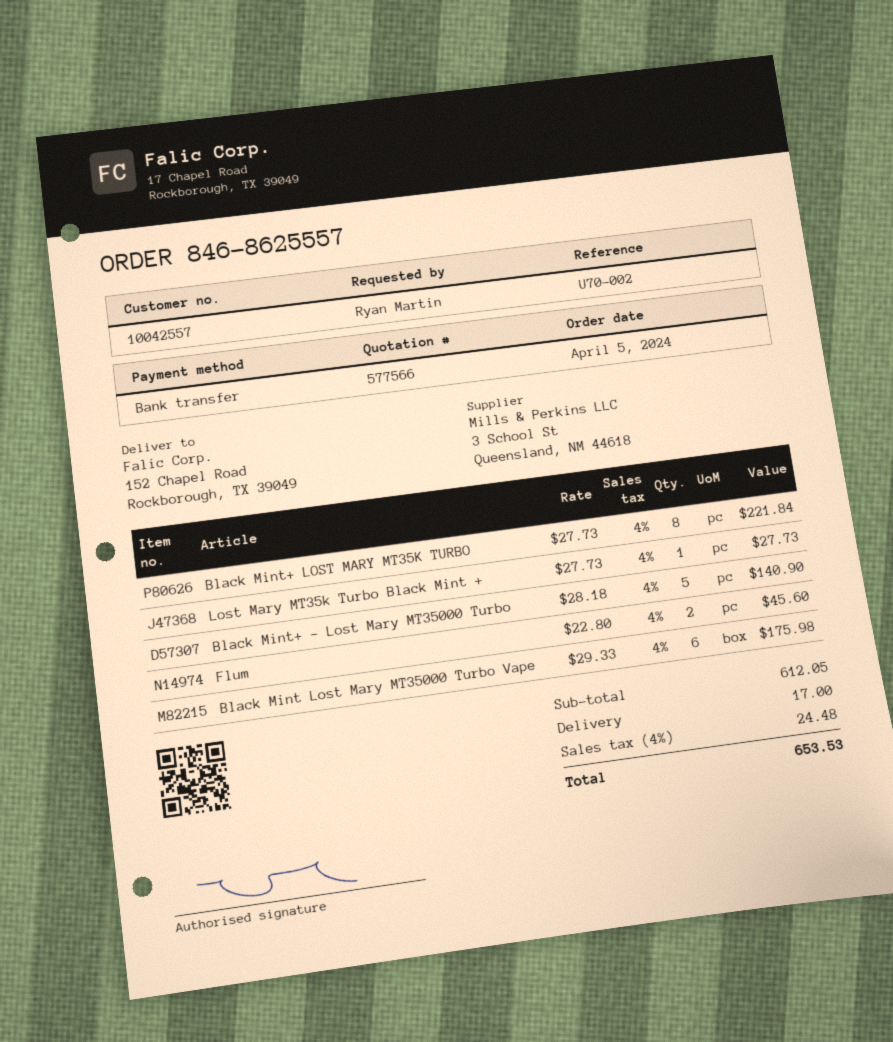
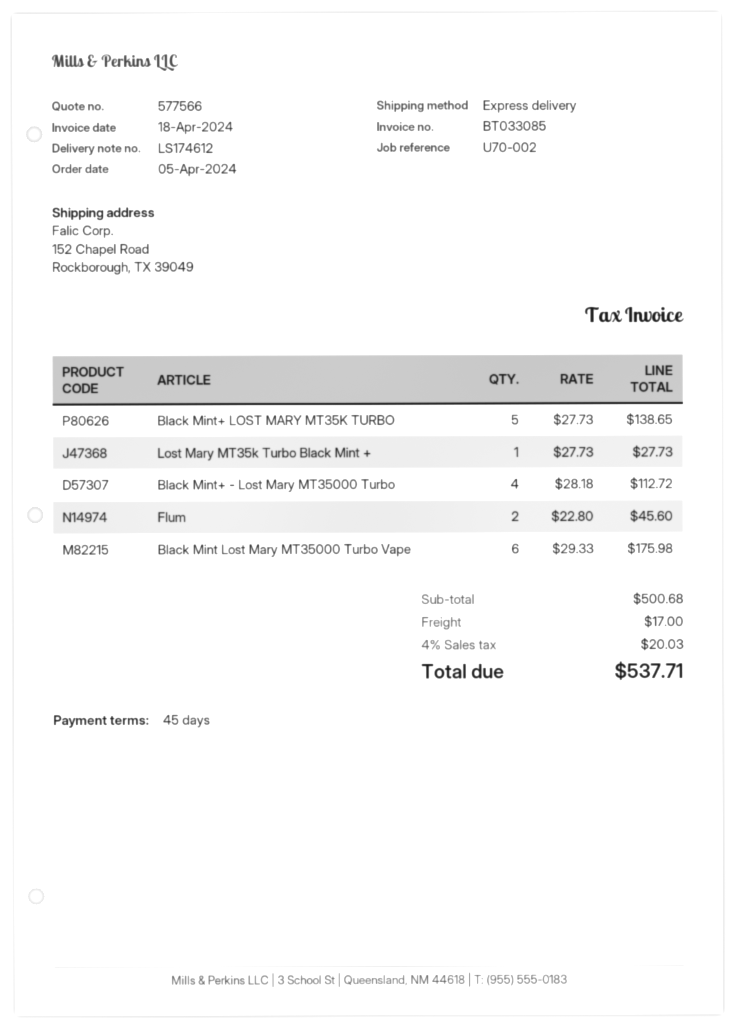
Black Mint+ LOST MARY MT35K TURBO: 8 x 27.73 = 221.84 -> 5 x 27.73 = 138.65
Black Mint+ - Lost Mary MT35000 Turbo: 5 x 28.18 = 140.90 -> 4 x 28.18 = 112.72
subtotal: 612.05 -> 500.68
tax: 4% = 24.48 -> 4% = 20.03
total: 653.53 -> 537.71

